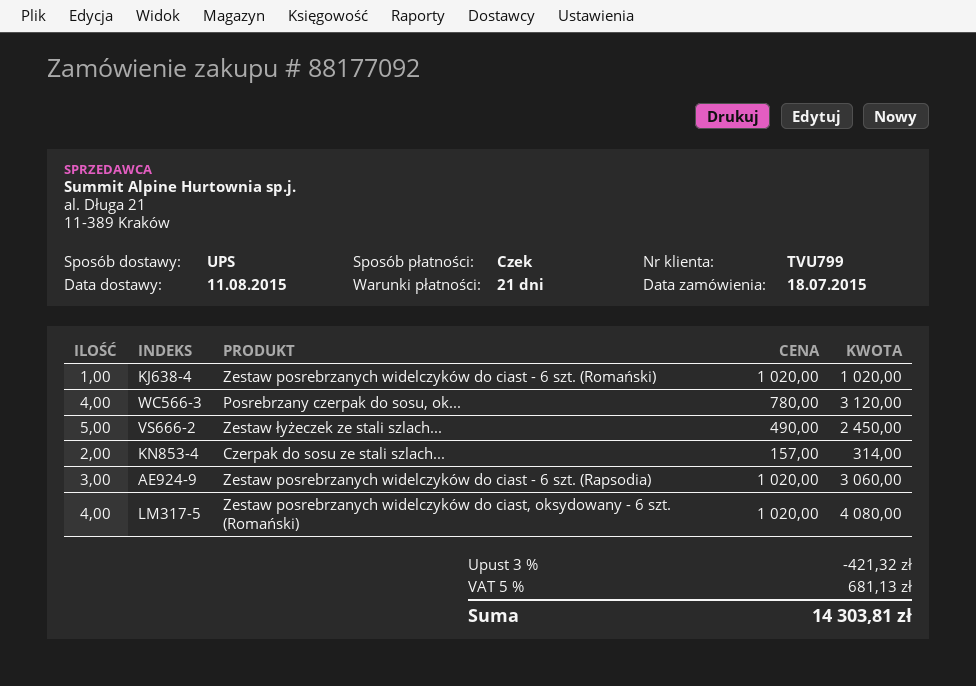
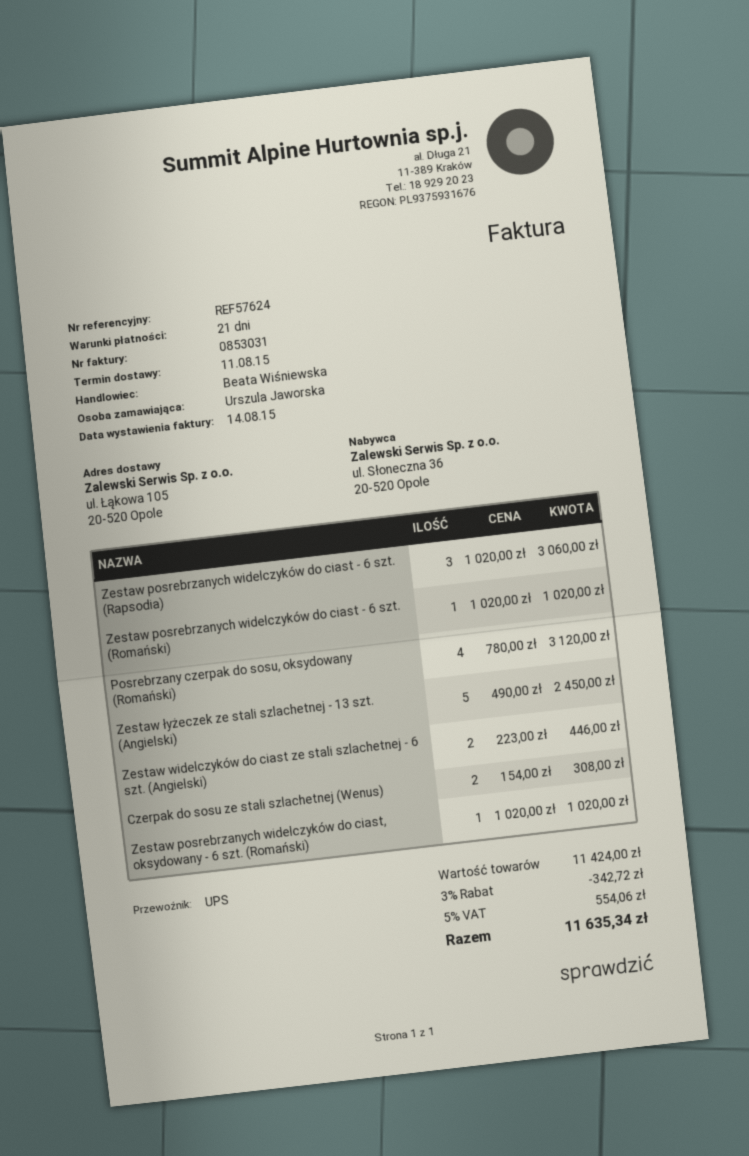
Czerpak do sosu ze stali szlach...: 2 x 157.00 = 314.00 -> 2 x 154.00 = 308.00
Zestaw posrebrzanych widelczyków do ciast, oksydowany - 6 szt. (Romański): 4 x 1020.00 = 4080.00 -> 1 x 1020.00 = 1020.00
Zestaw widelczyków do ciast ze stali szlachetnej - 6 szt. (Angielski): none -> 2 x 223.00 = 446.00
discount: 3% = 421.32 -> 3% = 342.72
tax: 5% = 681.13 -> 5% = 554.06
total: 14303.81 -> 11635.34

